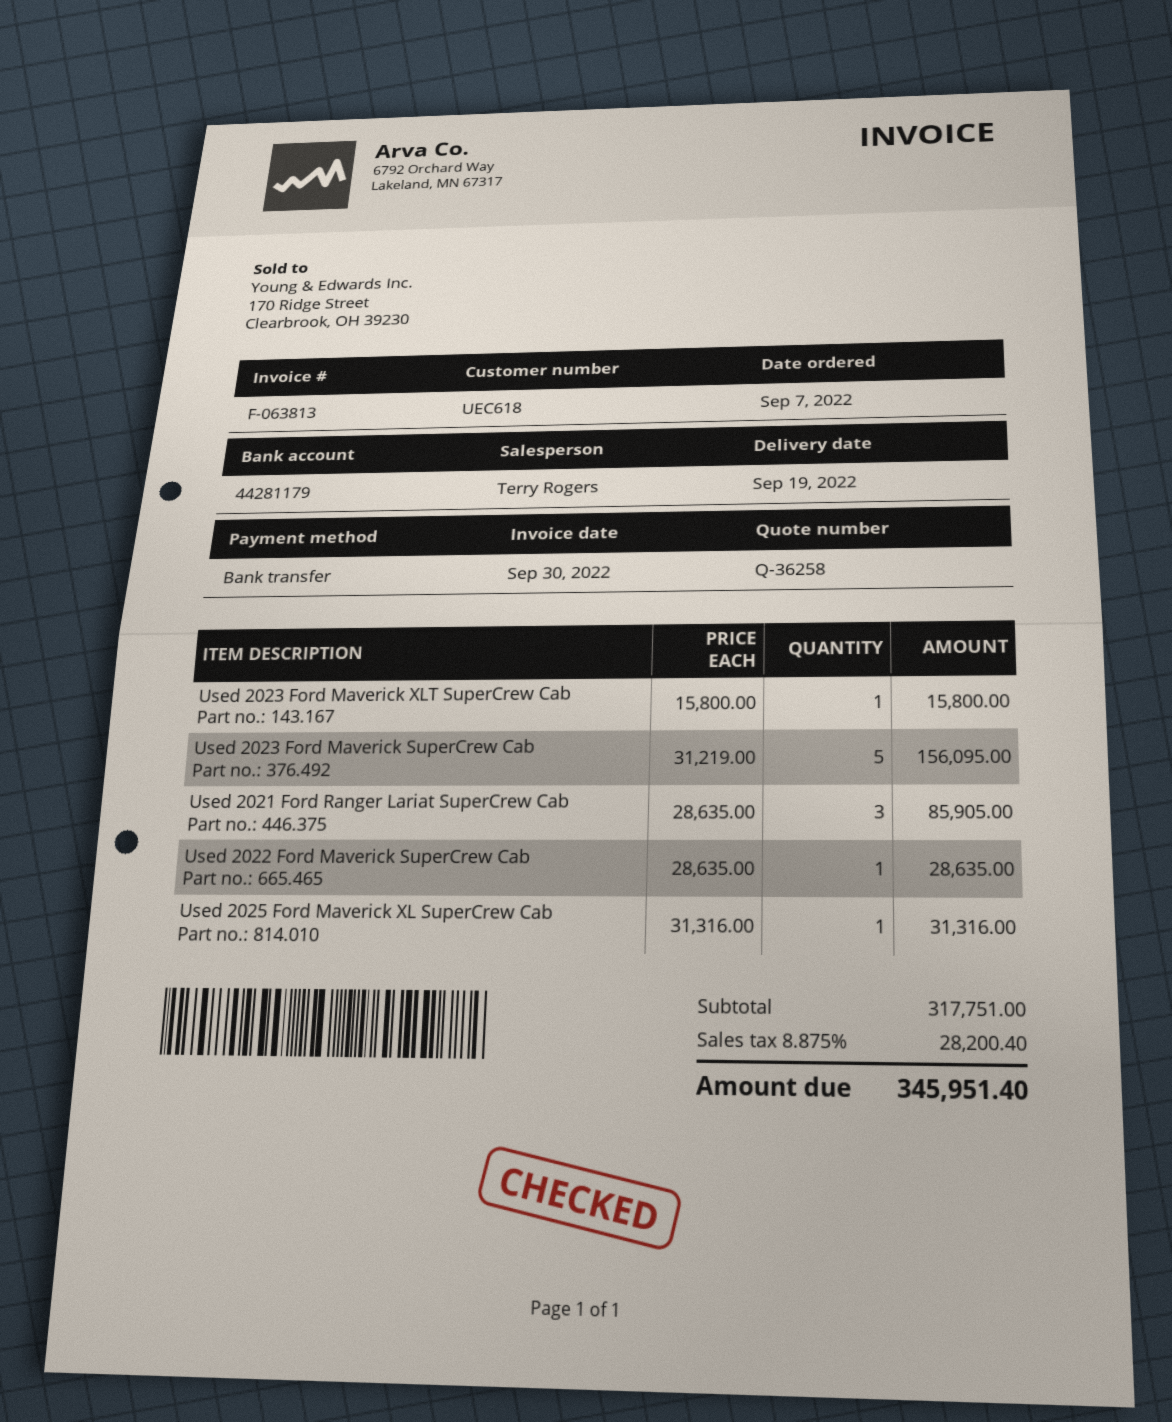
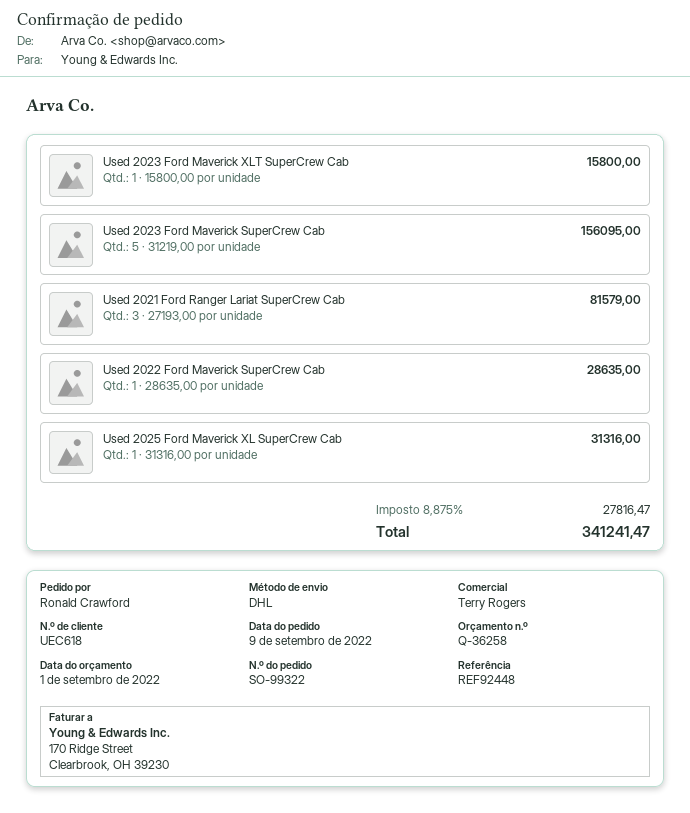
order date: 2022-09-07 -> 2022-09-09
Used 2021 Ford Ranger Lariat SuperCrew Cab: 3 x 28635.00 = 85905.00 -> 3 x 27193.00 = 81579.00
tax: 8.875% = 28200.40 -> 8.875% = 27816.47
total: 345951.40 -> 341241.47

